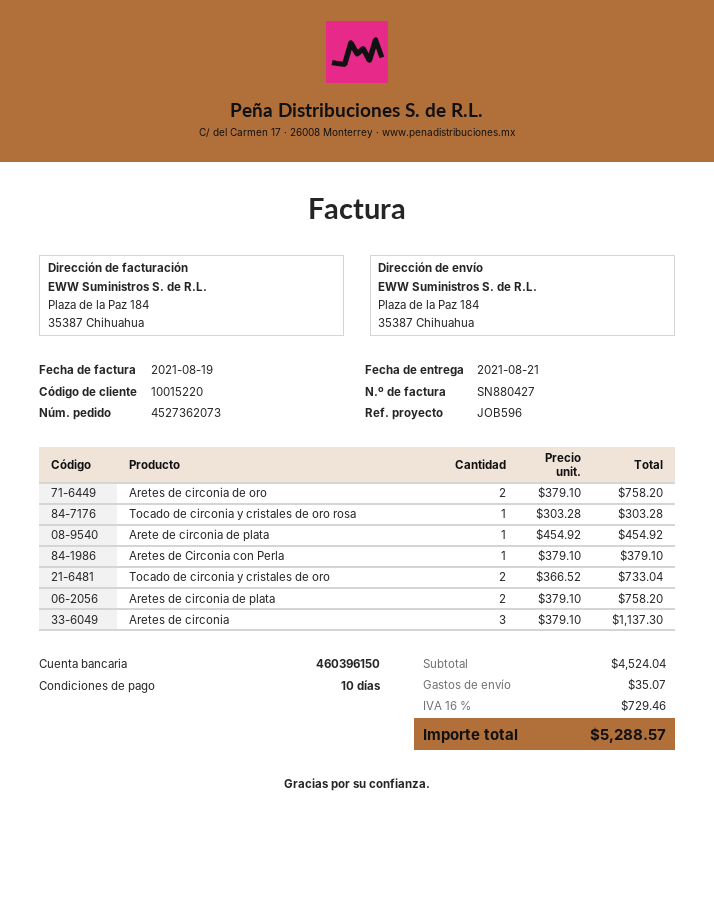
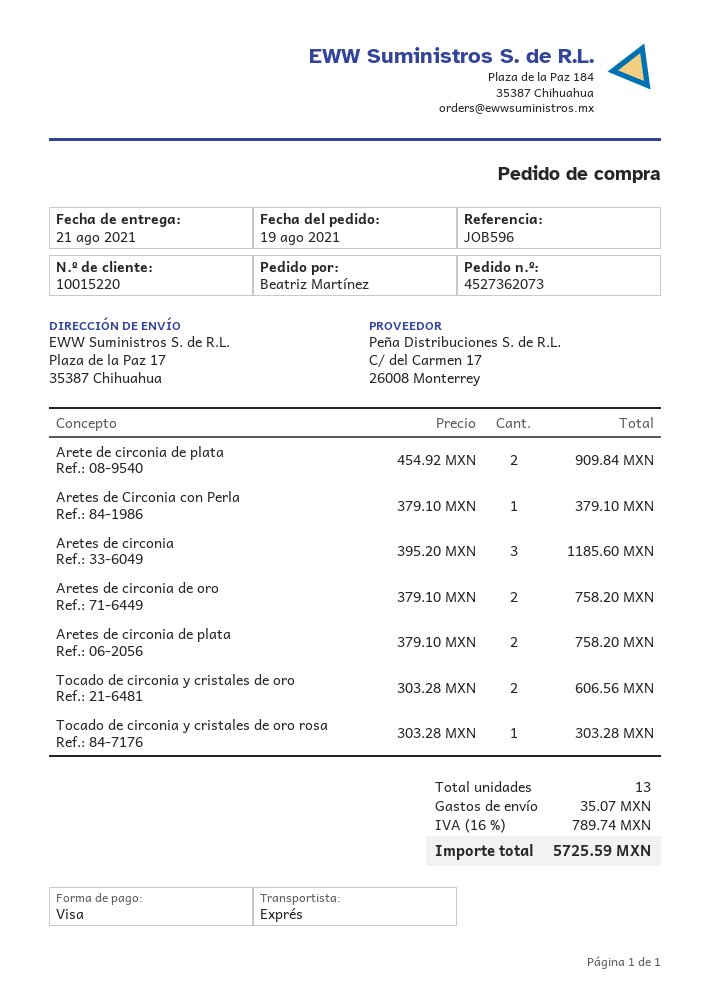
ship to: Plaza de la Paz 184, 35387 Chihuahua -> Plaza de la Paz 17, 35387 Chihuahua
Arete de circonia de plata: 1 x 454.92 = 454.92 -> 2 x 454.92 = 909.84
Tocado de circonia y cristales de oro: 2 x 366.52 = 733.04 -> 2 x 303.28 = 606.56
Aretes de circonia: 3 x 379.10 = 1137.30 -> 3 x 395.20 = 1185.60
tax: 16% = 729.46 -> 16% = 789.74
total: 5288.57 -> 5725.59

